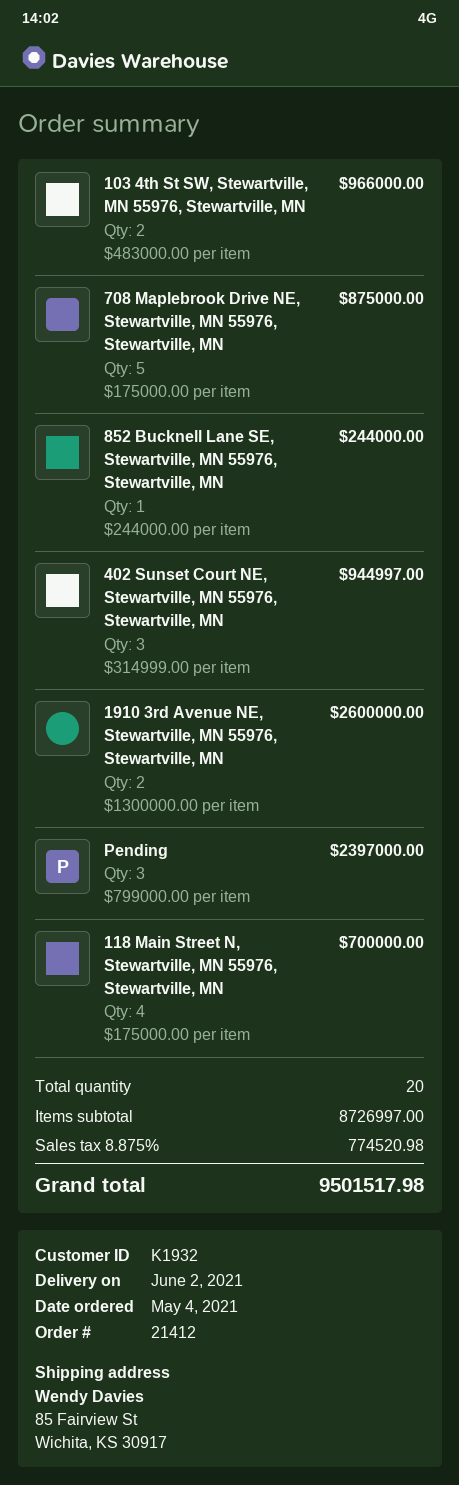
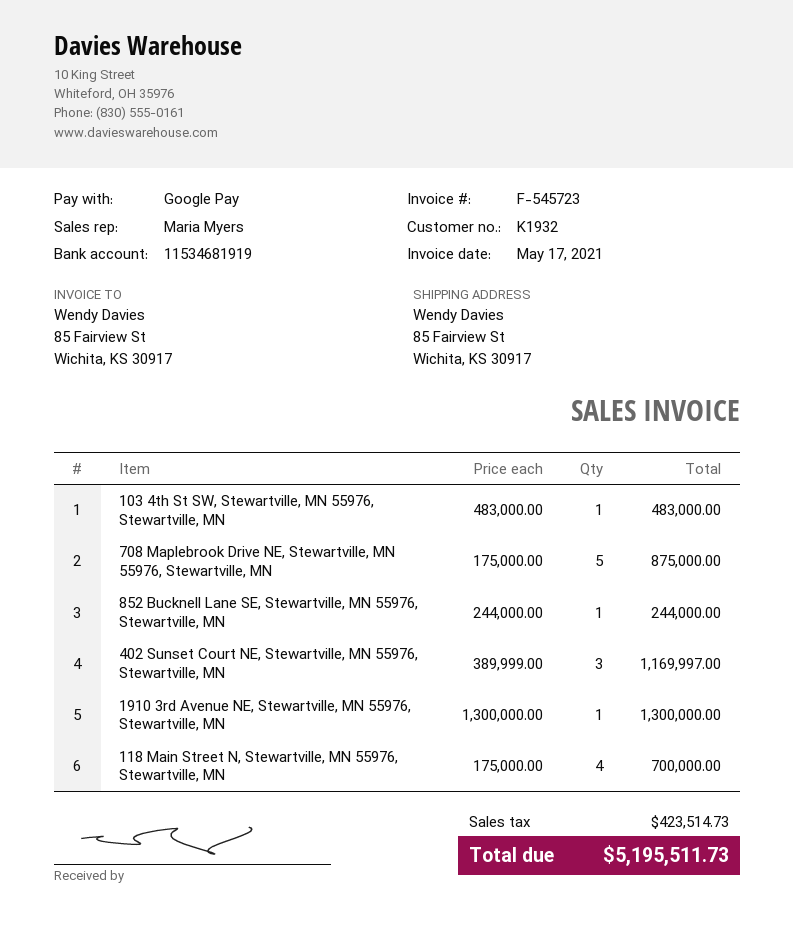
103 4th St SW, Stewartville, MN 55976, Stewartville, MN: 2 x 483000.00 = 966000.00 -> 1 x 483000.00 = 483000.00
402 Sunset Court NE, Stewartville, MN 55976, Stewartville, MN: 3 x 314999.00 = 944997.00 -> 3 x 389999.00 = 1169997.00
1910 3rd Avenue NE, Stewartville, MN 55976, Stewartville, MN: 2 x 1300000.00 = 2600000.00 -> 1 x 1300000.00 = 1300000.00
Pending: 3 x 799000.00 = 2397000.00 -> none
tax: 774520.98 -> 423514.73
total: 9501517.98 -> 5195511.73

